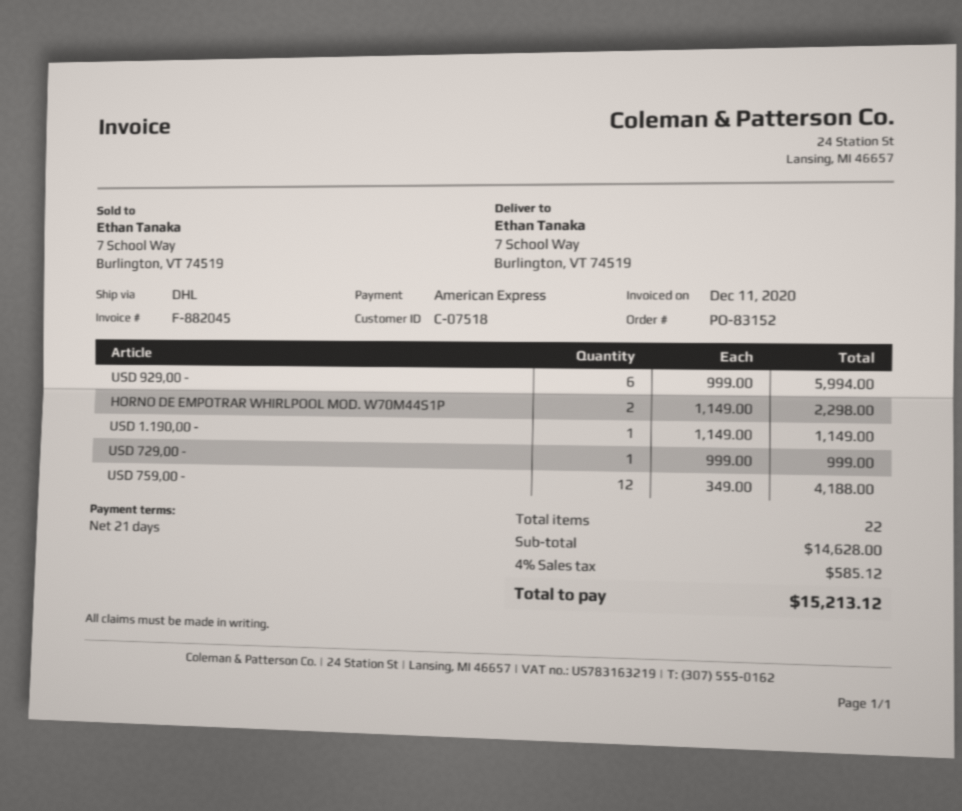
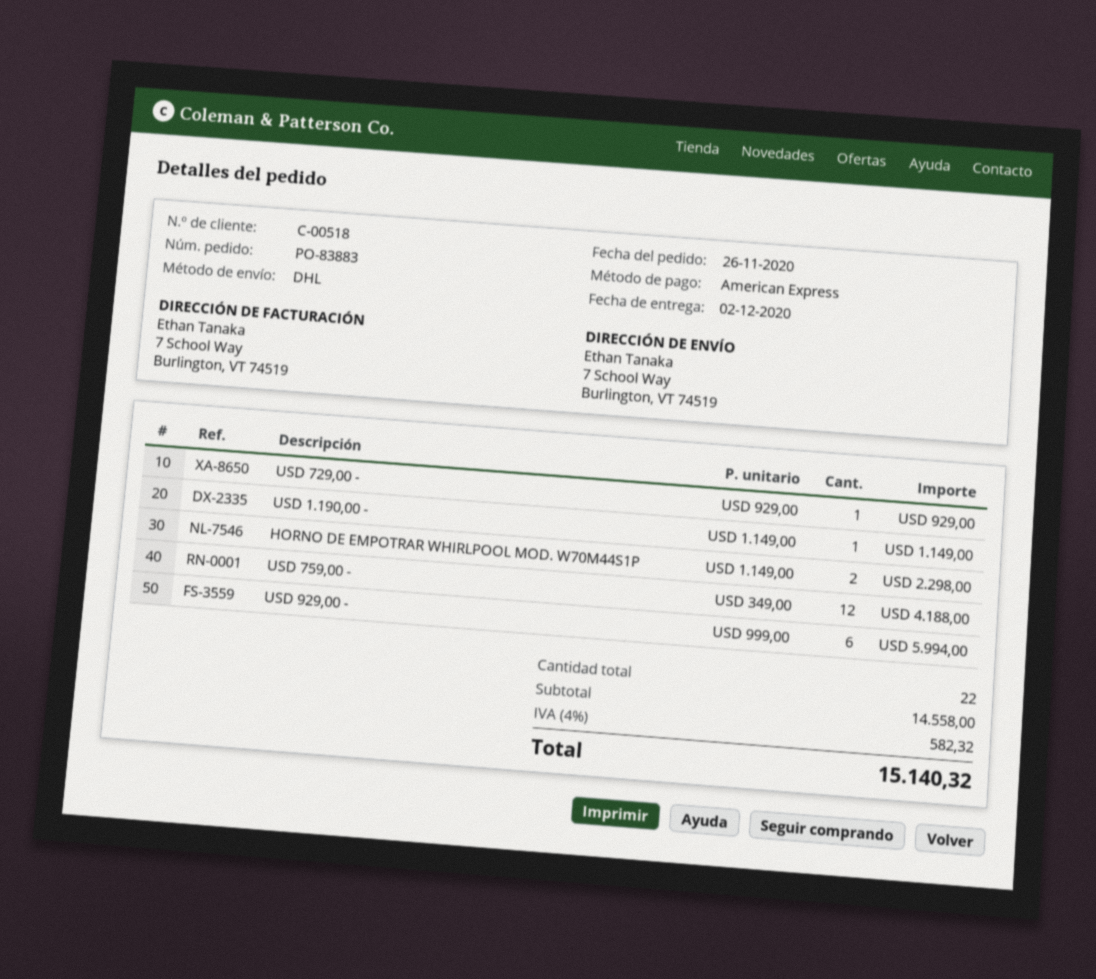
order number: PO-83152 -> PO-83883
customer number: C-07518 -> C-00518
USD 729,00 -: 1 x 999.00 = 999.00 -> 1 x 929.00 = 929.00
subtotal: 14628.00 -> 14558.00
tax: 4% = 585.12 -> 4% = 582.32
total: 15213.12 -> 15140.32

